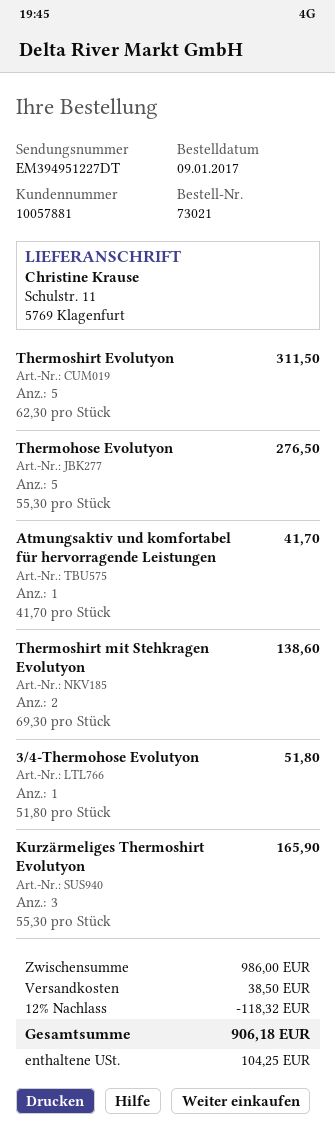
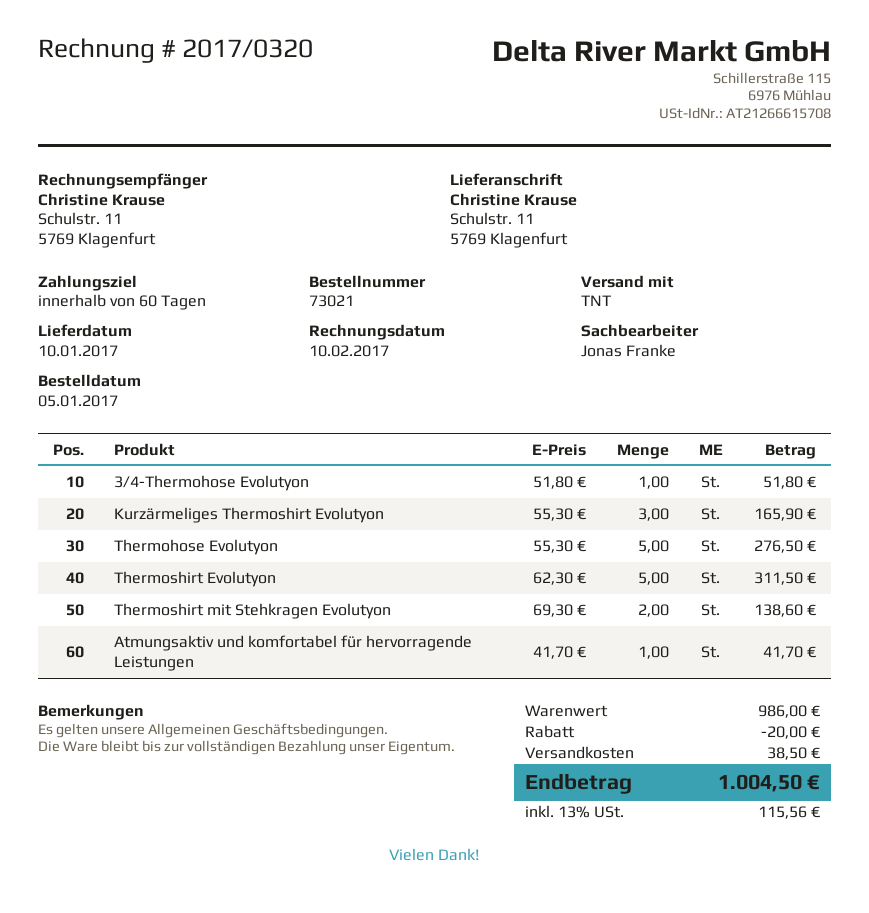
order date: 2017-01-09 -> 2017-01-05
discount: 118.32 -> 20.00
tax: 104.25 -> 115.56
total: 906.18 -> 1004.50

